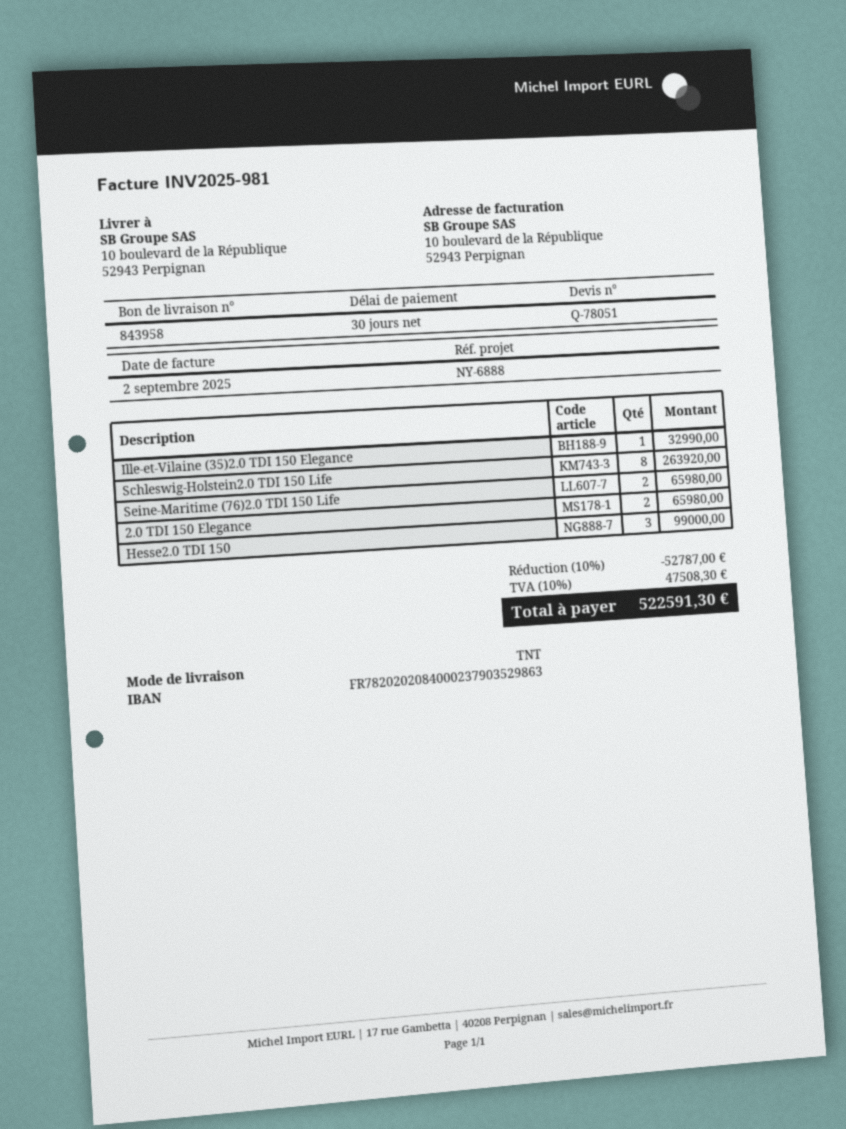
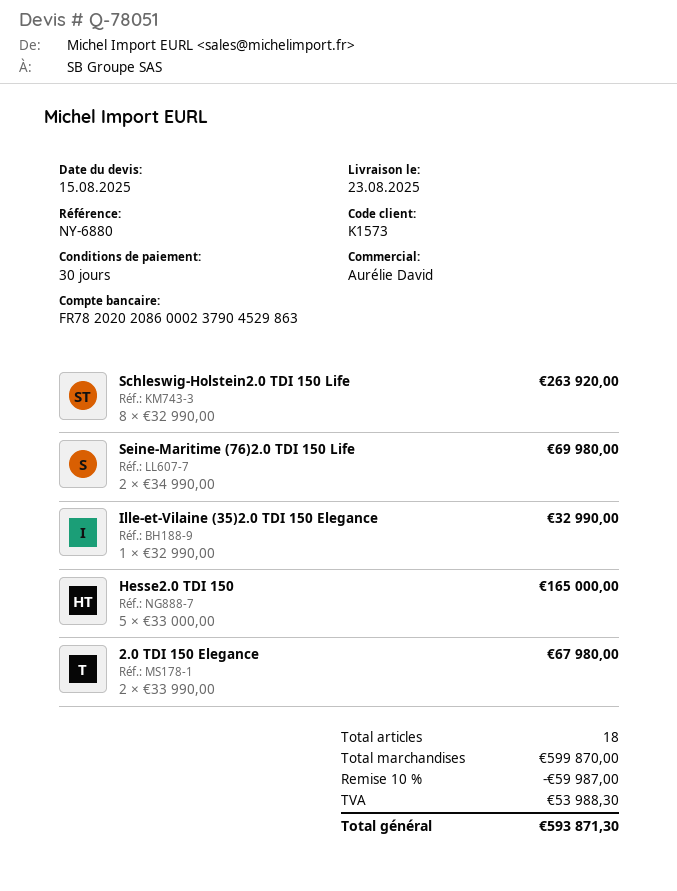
reference: NY-6888 -> NY-6880
bank account: FR7820202084000237903529863 -> FR7820202086000237904529863
Seine-Maritime (76)2.0 TDI 150 Life: 2 for 65980.00 -> 2 for 69980.00
2.0 TDI 150 Elegance: 2 for 65980.00 -> 2 for 67980.00
Hesse2.0 TDI 150: 3 for 99000.00 -> 5 for 165000.00
discount: 10% = 52787.00 -> 10% = 59987.00
tax: 47508.30 -> 53988.30
total: 522591.30 -> 593871.30

